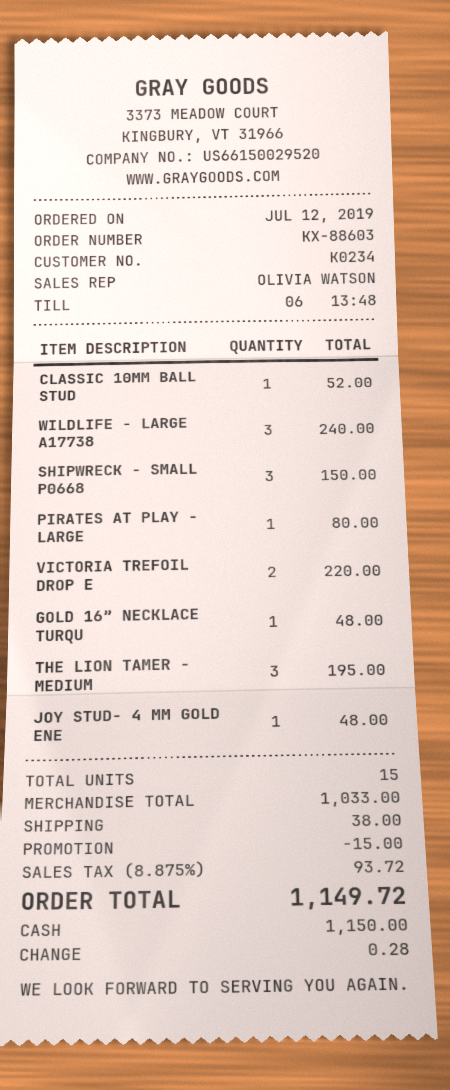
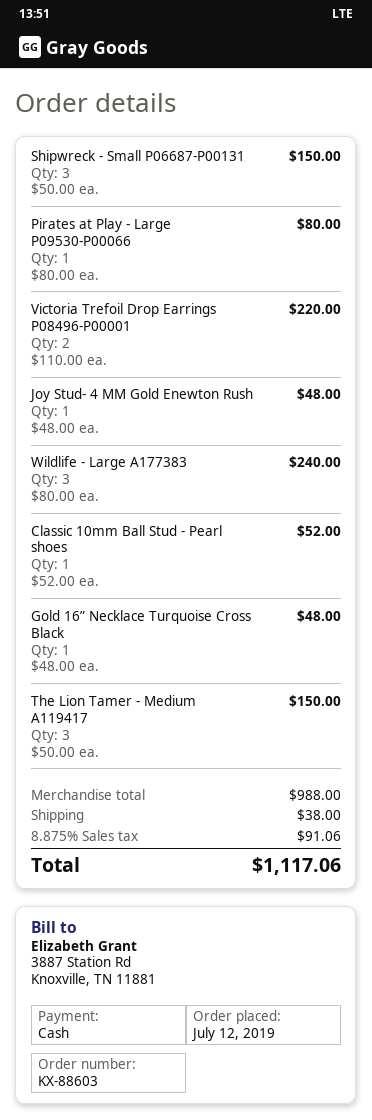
THE LION TAMER - MEDIUM: 3 for 195.00 -> 3 for 150.00
subtotal: 1033.00 -> 988.00
discount: 15.00 -> none
tax: 8.875% = 93.72 -> 8.875% = 91.06
total: 1149.72 -> 1117.06

